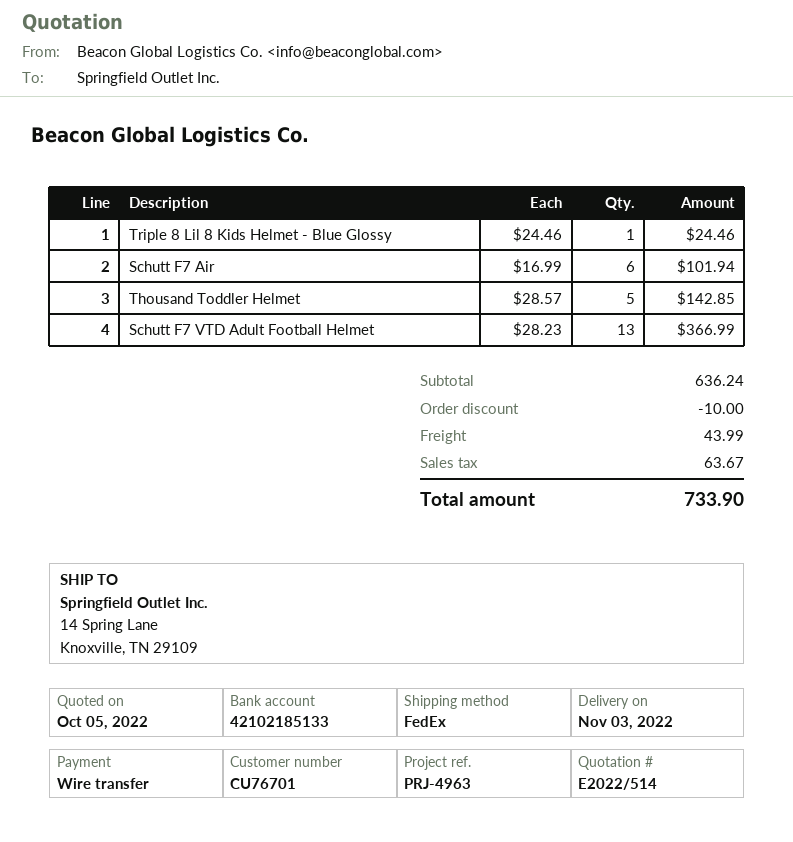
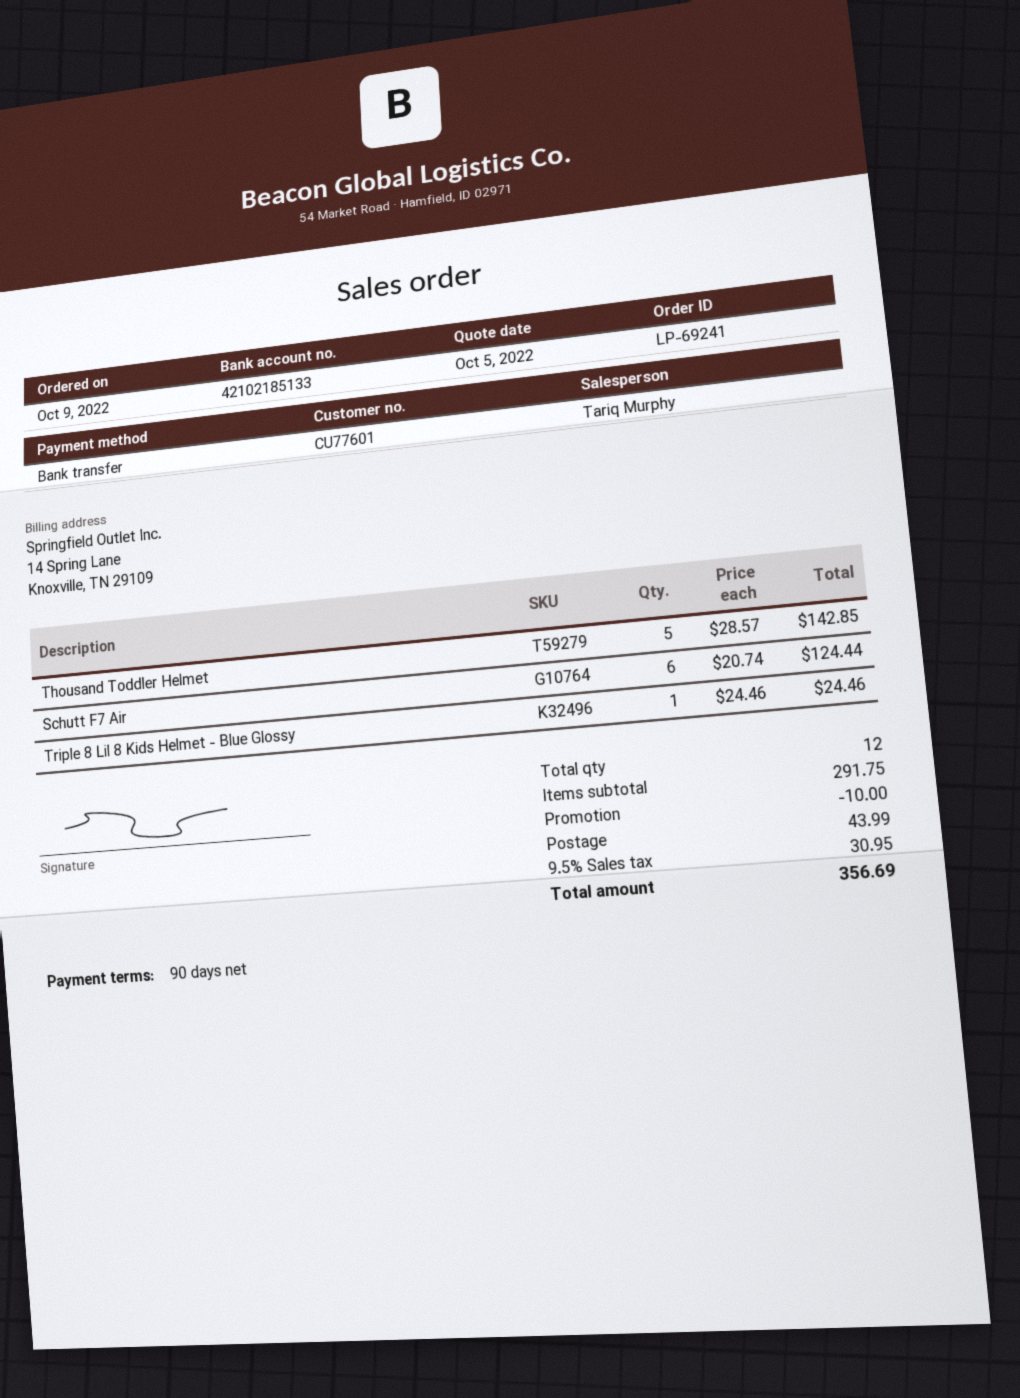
customer number: CU76701 -> CU77601
Schutt F7 Air: 6 x 16.99 = 101.94 -> 6 x 20.74 = 124.44
Schutt F7 VTD Adult Football Helmet: 13 x 28.23 = 366.99 -> none
subtotal: 636.24 -> 291.75
tax: 63.67 -> 30.95
total: 733.90 -> 356.69

